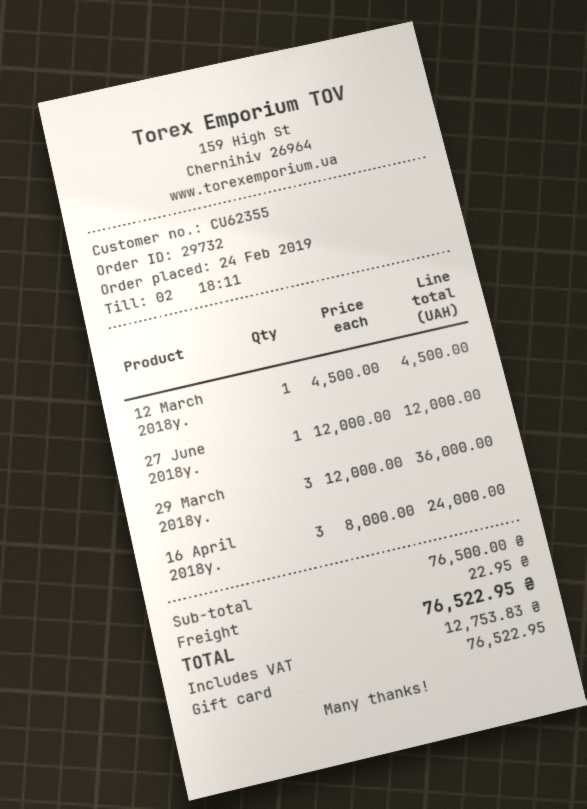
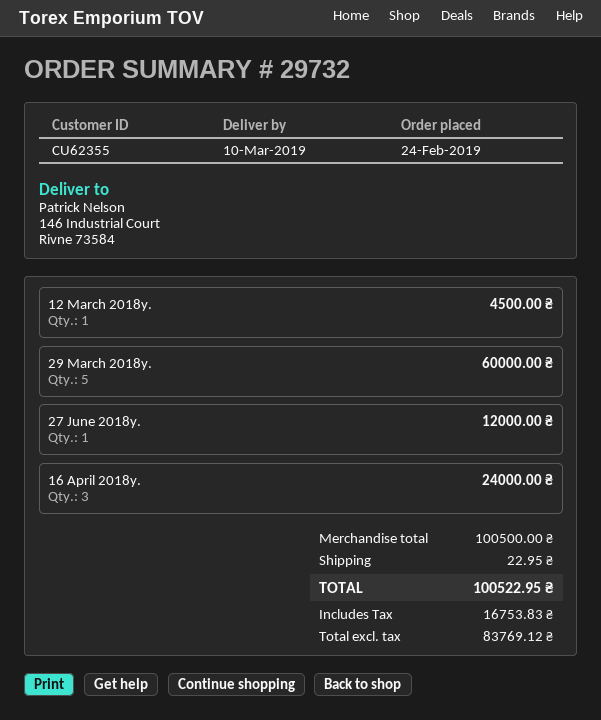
29 March 2018y.: 3 for 36000.00 -> 5 for 60000.00
subtotal: 76500.00 -> 100500.00
tax: 12753.83 -> 16753.83
total: 76522.95 -> 100522.95

